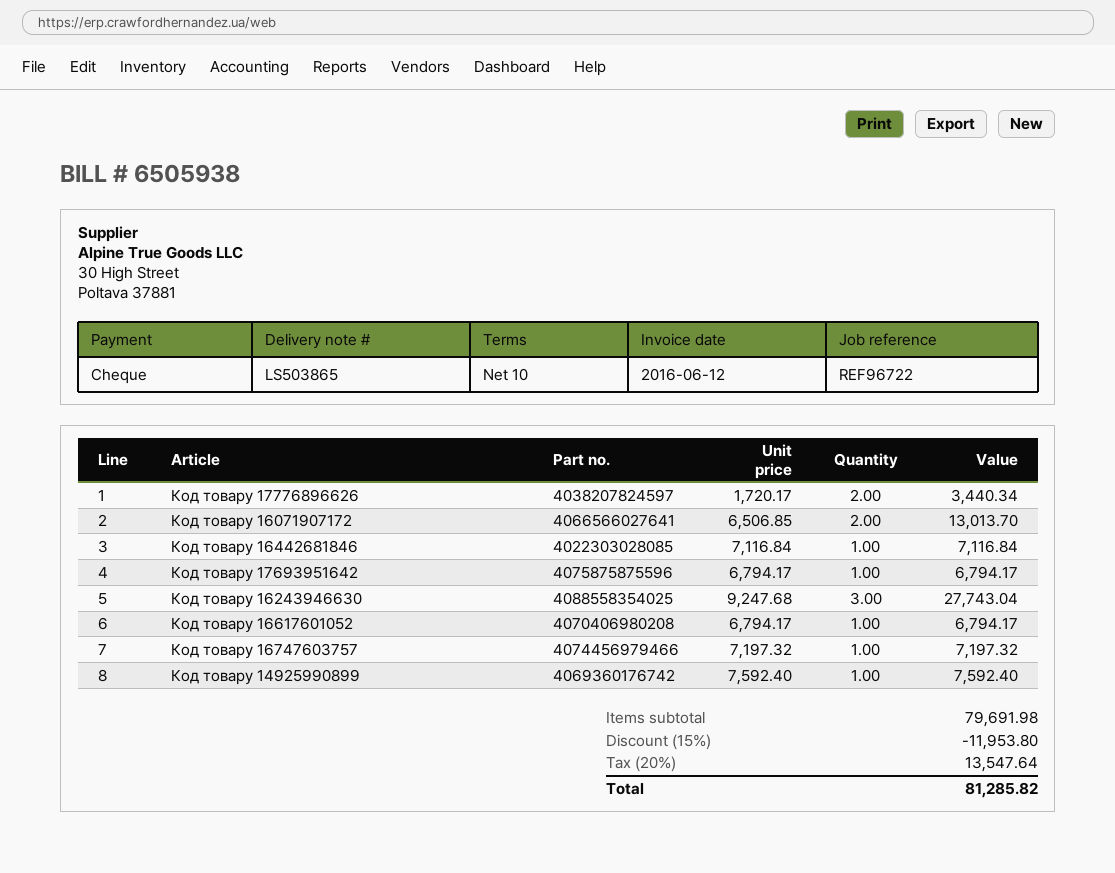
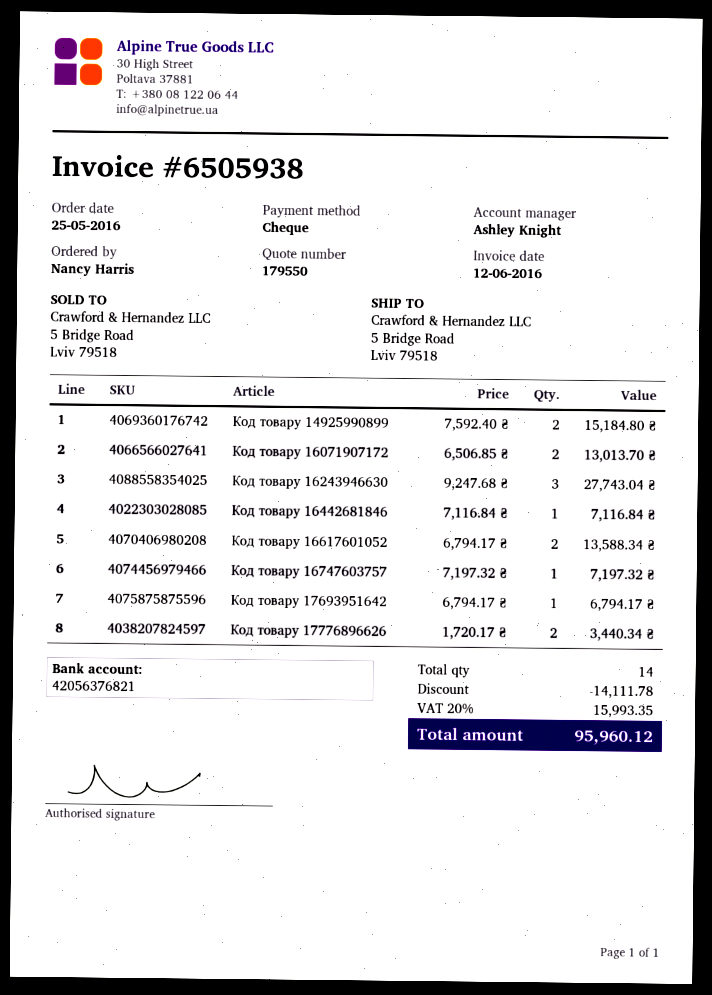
Код товару 16617601052: 1 x 6794.17 = 6794.17 -> 2 x 6794.17 = 13588.34
Код товару 14925990899: 1 x 7592.40 = 7592.40 -> 2 x 7592.40 = 15184.80
discount: 11953.80 -> 14111.78
tax: 20% = 13547.64 -> 20% = 15993.35
total: 81285.82 -> 95960.12

